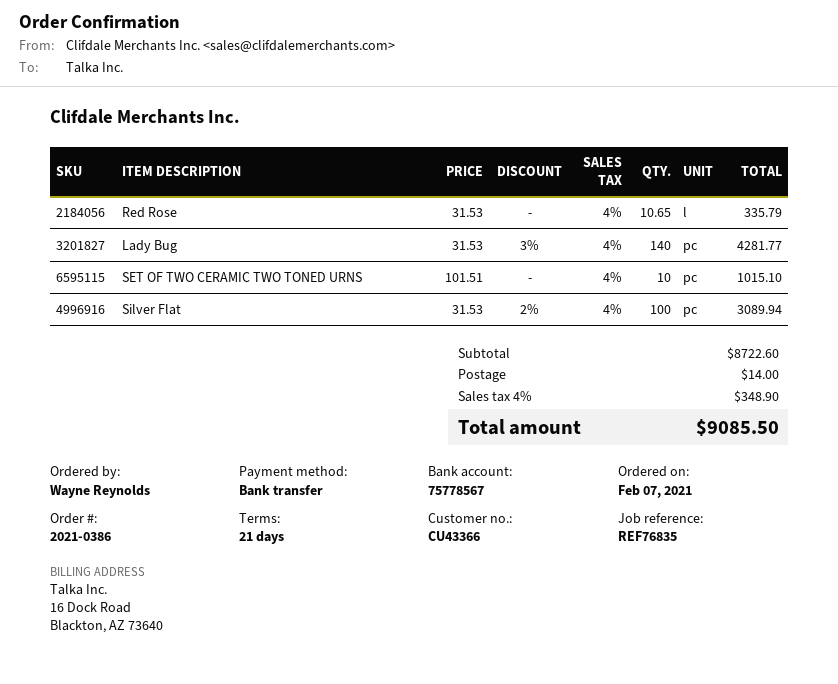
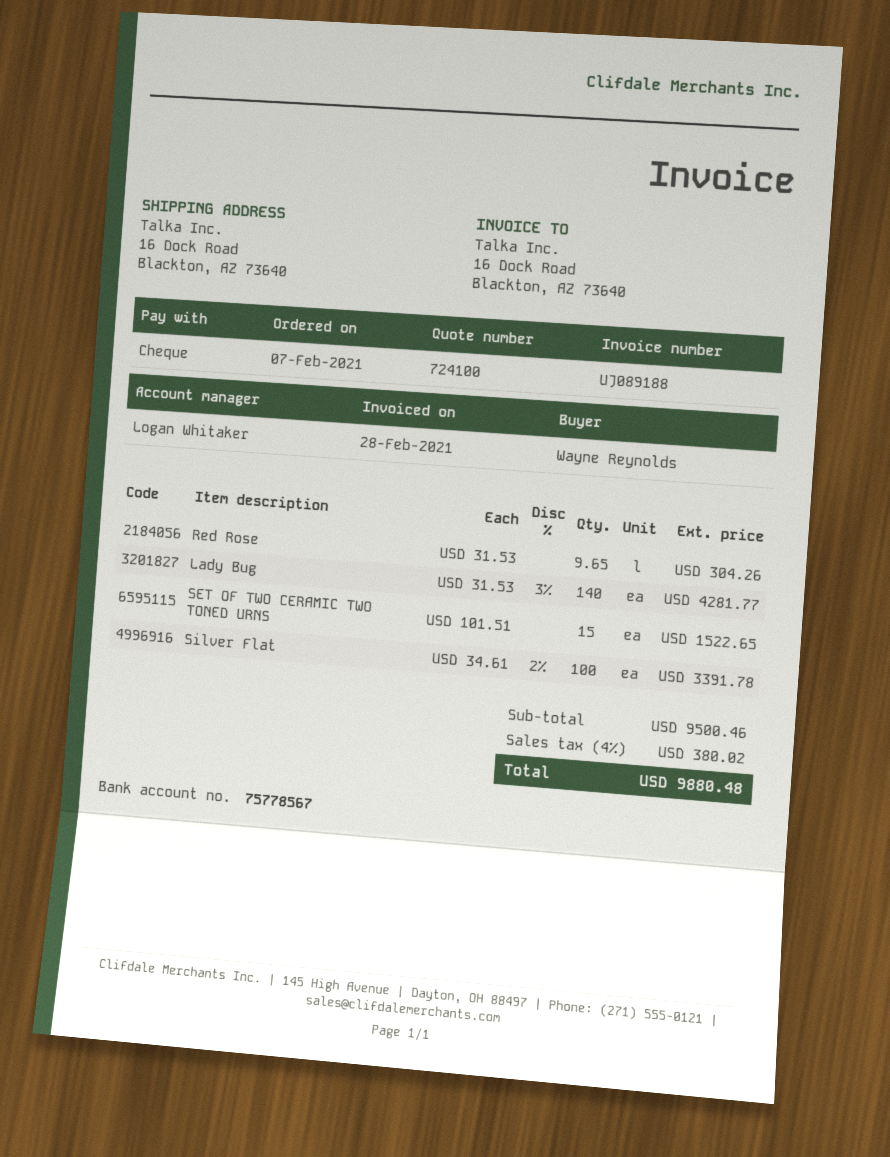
payment method: bank transfer -> cheque
Red Rose: 10.65 x 31.53 = 335.79 -> 9.65 x 31.53 = 304.26
SET OF TWO CERAMIC TWO TONED URNS: 10 x 101.51 = 1015.10 -> 15 x 101.51 = 1522.65
Silver Flat: 100 x 31.53 - 2% = 3089.94 -> 100 x 34.61 - 2% = 3391.78
subtotal: 8722.60 -> 9500.46
shipping: 14.00 -> none
tax: 4% = 348.90 -> 4% = 380.02
total: 9085.50 -> 9880.48

